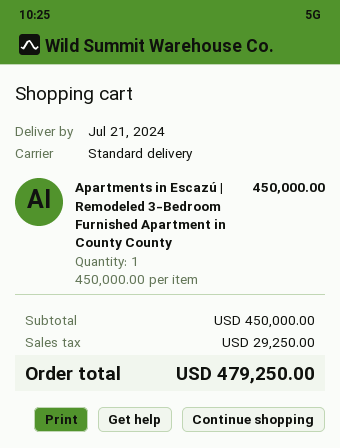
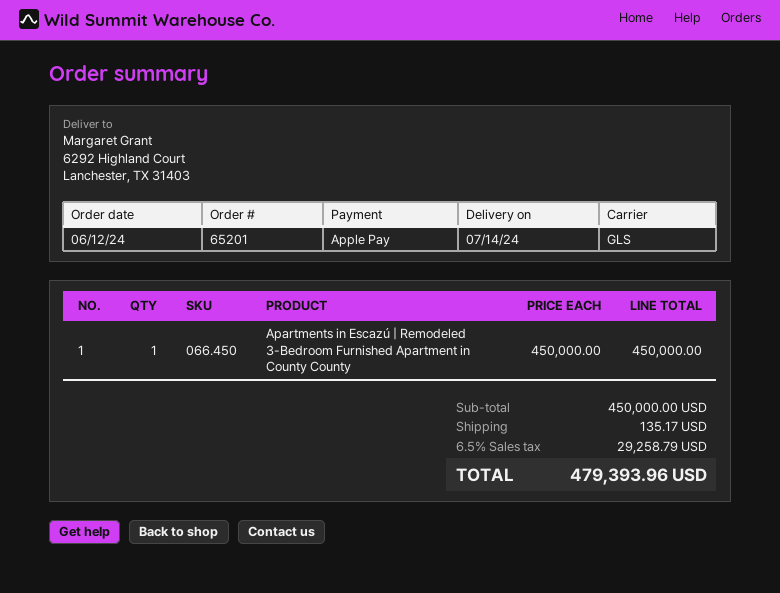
delivery date: 2024-07-21 -> 2024-07-14
shipping method: standard -> GLS
shipping: none -> 135.17
tax: 29250.00 -> 29258.79
total: 479250.00 -> 479393.96

